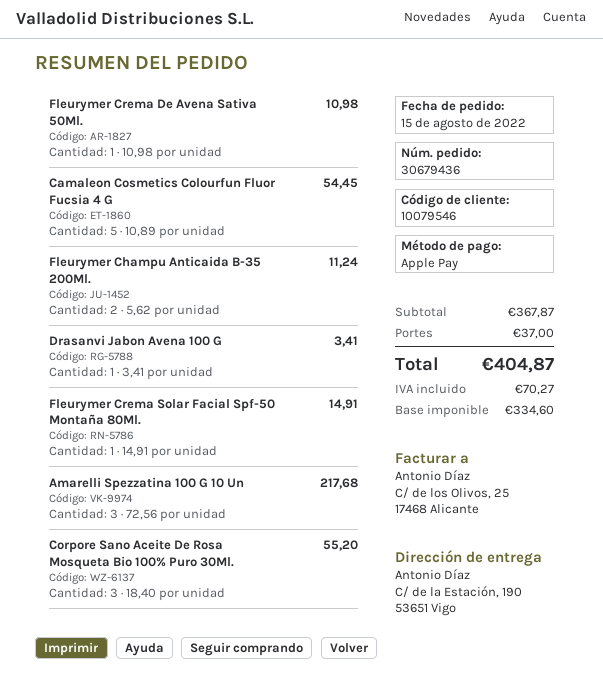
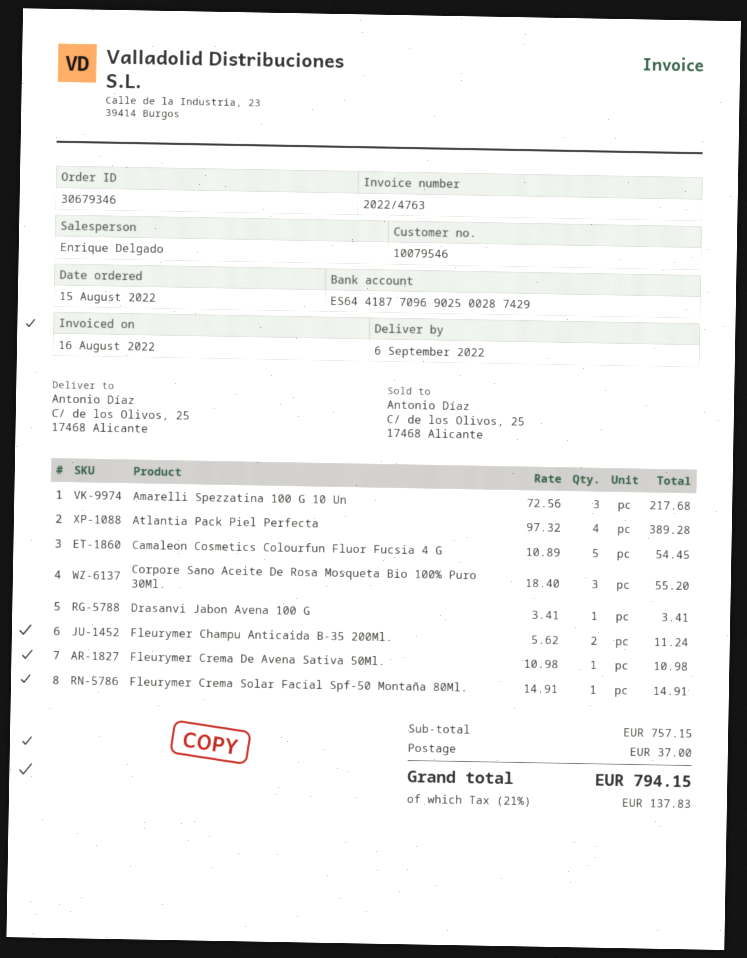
order number: 30679436 -> 30679346
ship to: C/ de la Estación, 190, 53651 Vigo -> C/ de los Olivos, 25, 17468 Alicante
Atlantia Pack Piel Perfecta: none -> 4 x 97.32 = 389.28
subtotal: 367.87 -> 757.15
tax: 70.27 -> 137.83
total: 404.87 -> 794.15

